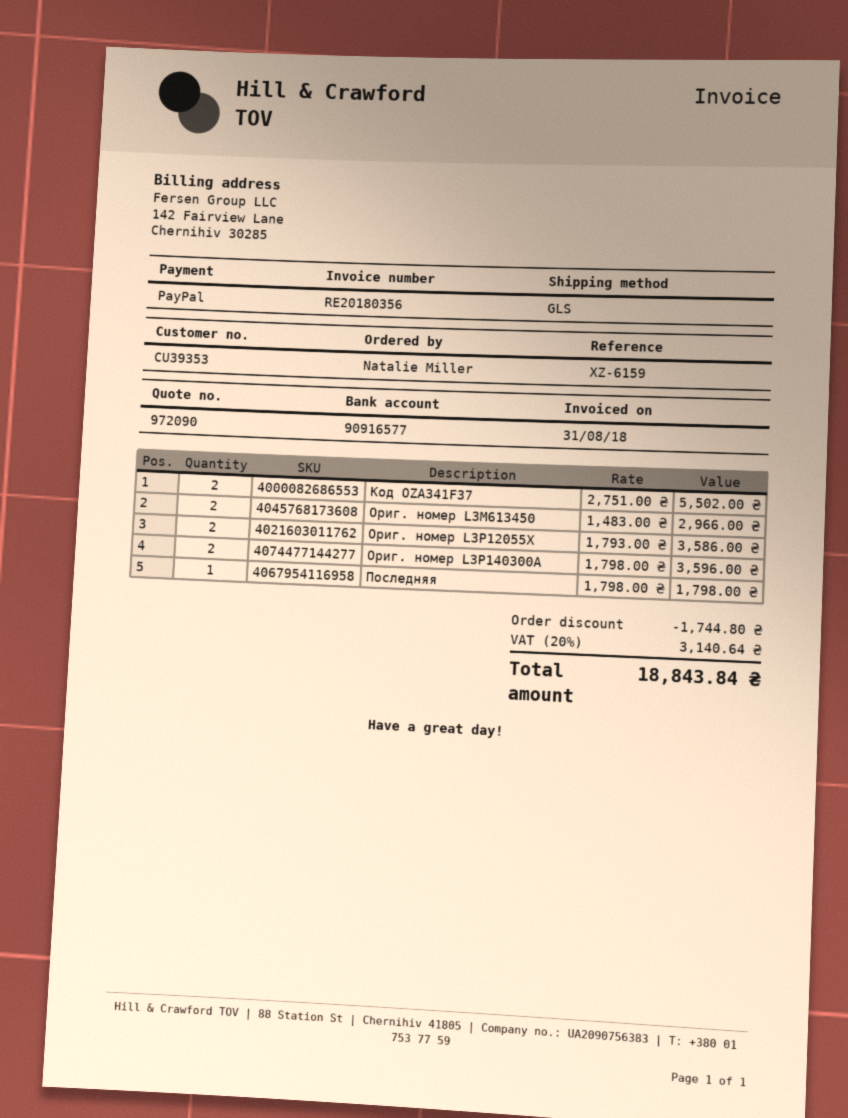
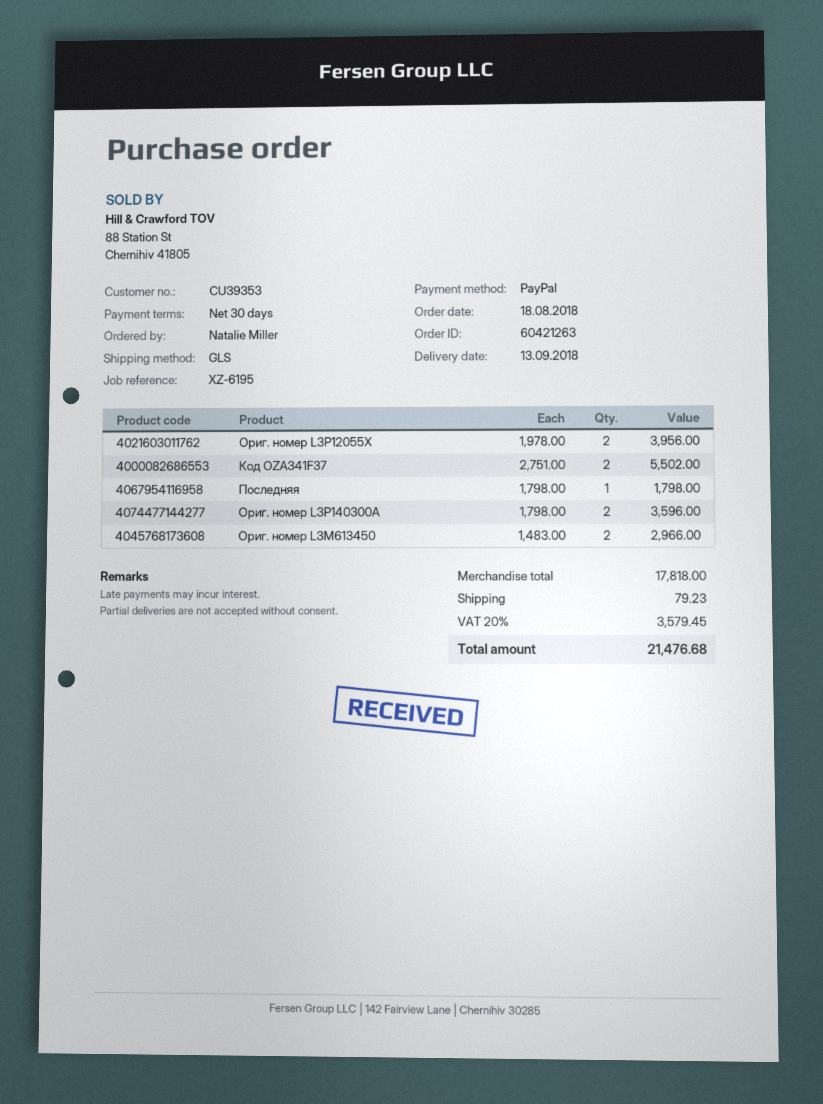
reference: XZ-6159 -> XZ-6195
Ориг. номер L3P12055X: 2 x 1793.00 = 3586.00 -> 2 x 1978.00 = 3956.00
discount: 1744.80 -> none
shipping: none -> 79.23
tax: 20% = 3140.64 -> 20% = 3579.45
total: 18843.84 -> 21476.68

